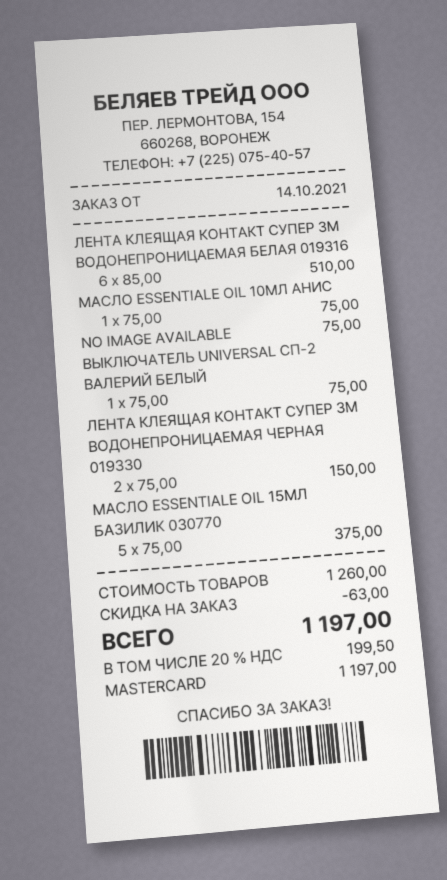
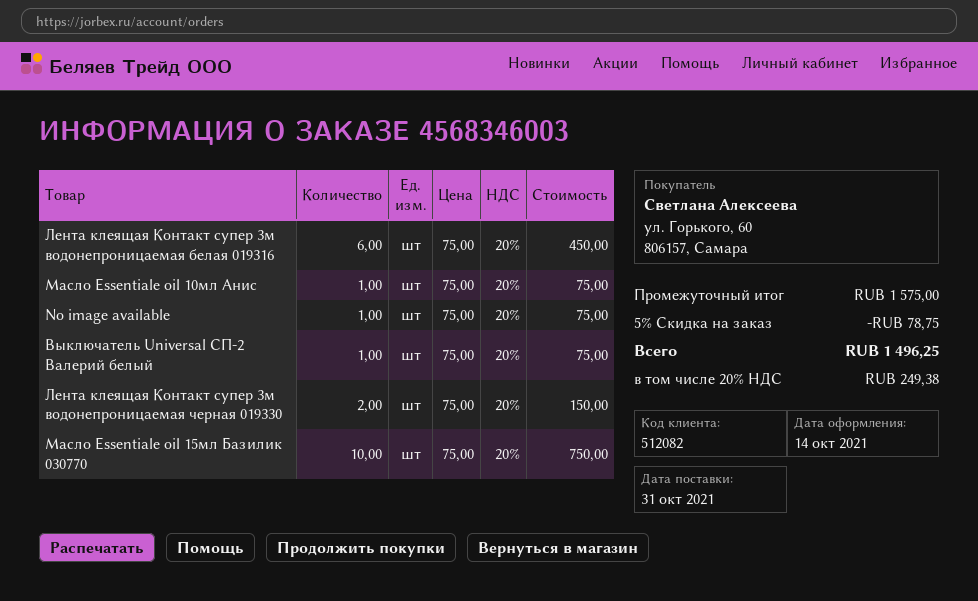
ЛЕНТА КЛЕЯЩАЯ КОНТАКТ СУПЕР 3М ВОДОНЕПРОНИЦАЕМАЯ БЕЛАЯ 019316: 6 x 85.00 = 510.00 -> 6 x 75.00 = 450.00
МАСЛО ESSENTIALE OIL 15МЛ БАЗИЛИК 030770: 5 x 75.00 = 375.00 -> 10 x 75.00 = 750.00
subtotal: 1260.00 -> 1575.00
discount: 63.00 -> 78.75
tax: 20% = 199.50 -> 20% = 249.38
total: 1197.00 -> 1496.25

